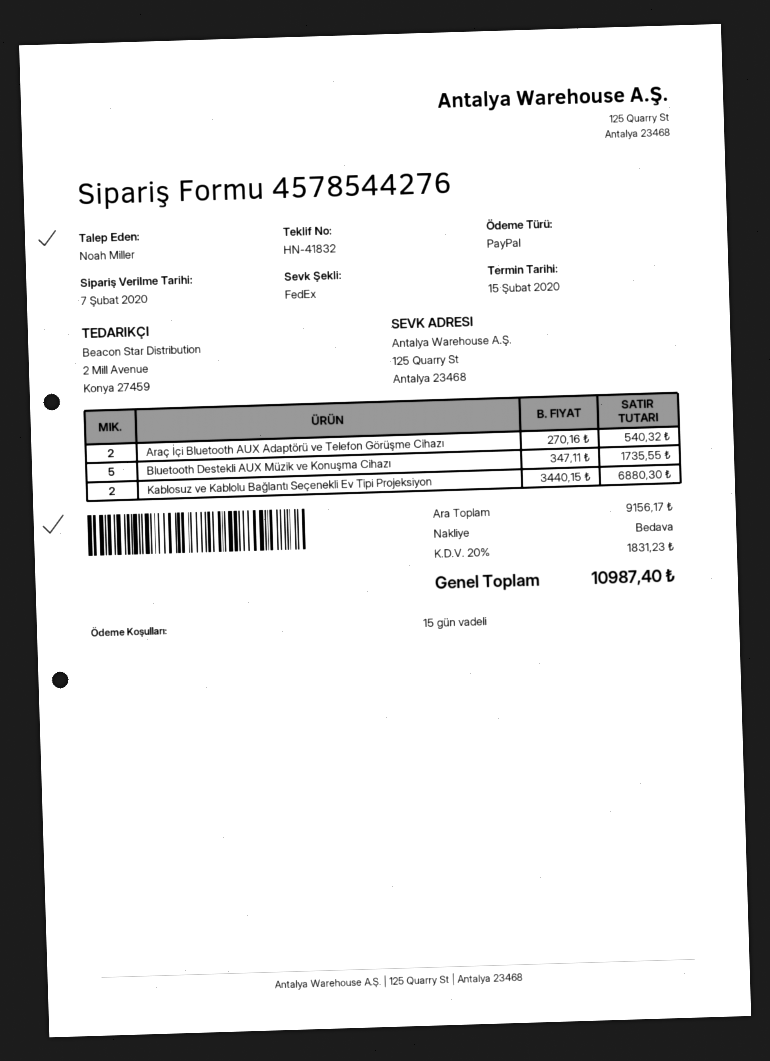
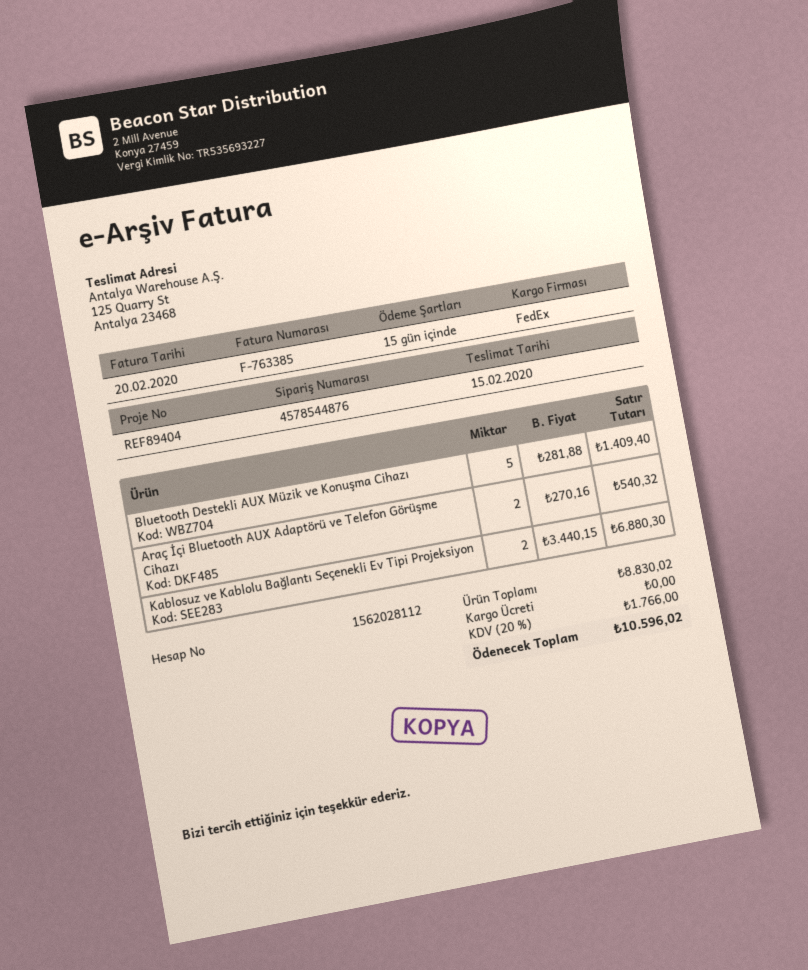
order number: 4578544276 -> 4578544876
Bluetooth Destekli AUX Müzik ve Konuşma Cihazı: 5 x 347.11 = 1735.55 -> 5 x 281.88 = 1409.40
subtotal: 9156.17 -> 8830.02
tax: 20% = 1831.23 -> 20% = 1766.00
total: 10987.40 -> 10596.02

